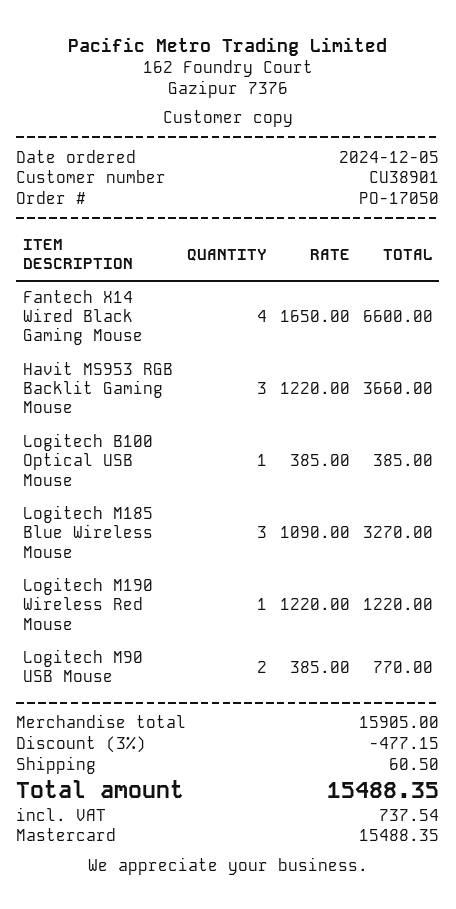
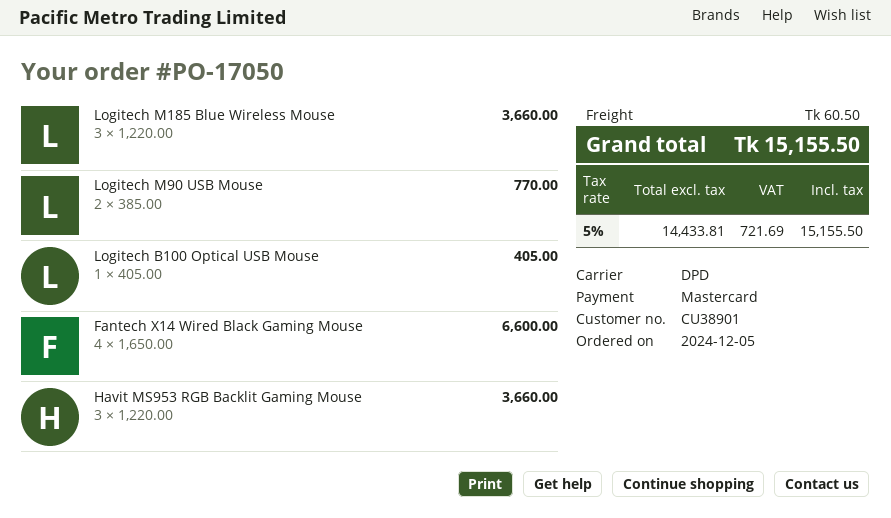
Logitech B100 Optical USB Mouse: 1 x 385.00 = 385.00 -> 1 x 405.00 = 405.00
Logitech M185 Blue Wireless Mouse: 3 x 1090.00 = 3270.00 -> 3 x 1220.00 = 3660.00
Logitech M190 Wireless Red Mouse: 1 x 1220.00 = 1220.00 -> none
discount: 3% = 477.15 -> none
tax: 737.54 -> 721.69
total: 15488.35 -> 15155.50

